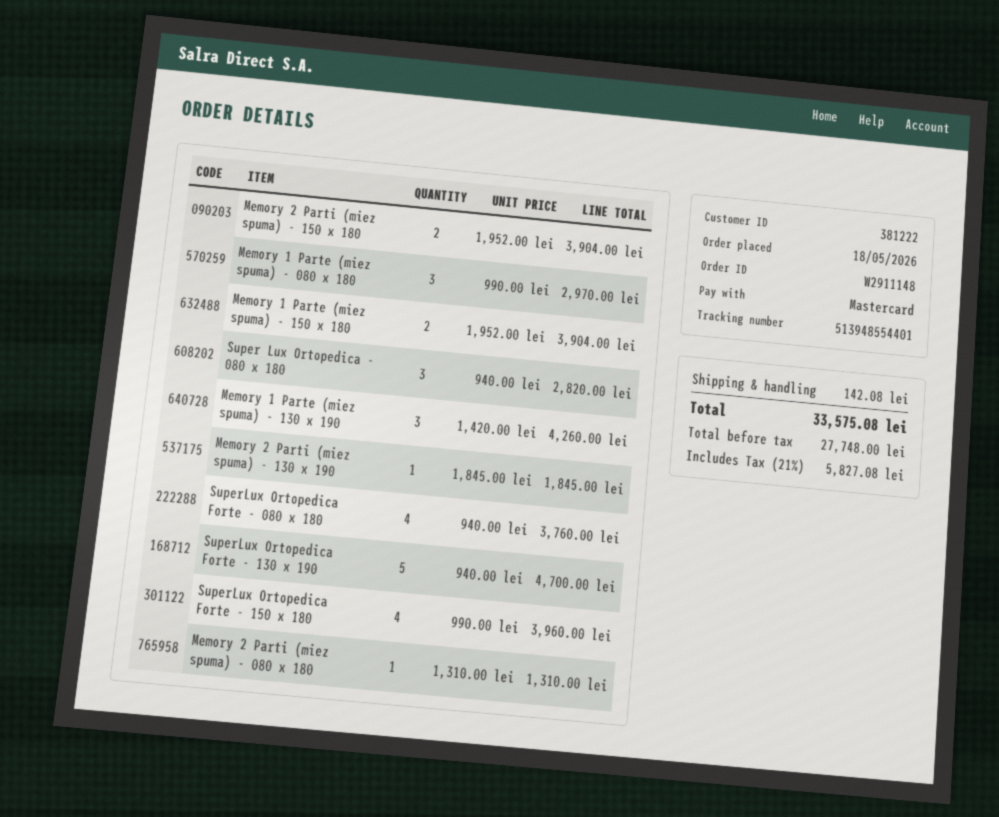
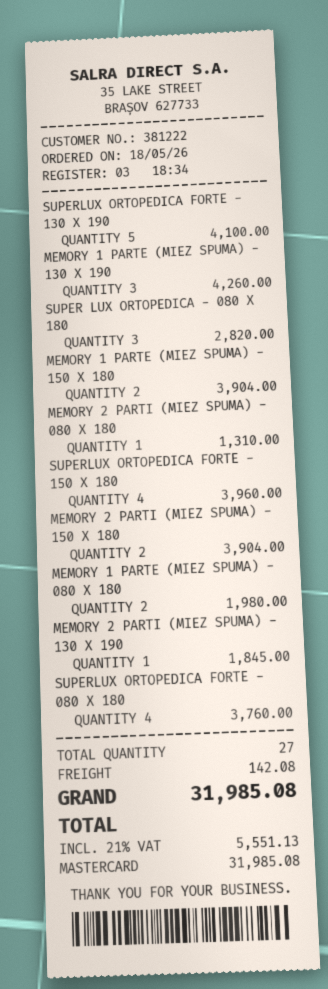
Memory 1 Parte (miez spuma) - 080 x 180: 3 for 2970.00 -> 2 for 1980.00
SuperLux Ortopedica Forte - 130 x 190: 5 for 4700.00 -> 5 for 4100.00
tax: 21% = 5827.08 -> 21% = 5551.13
total: 33575.08 -> 31985.08

